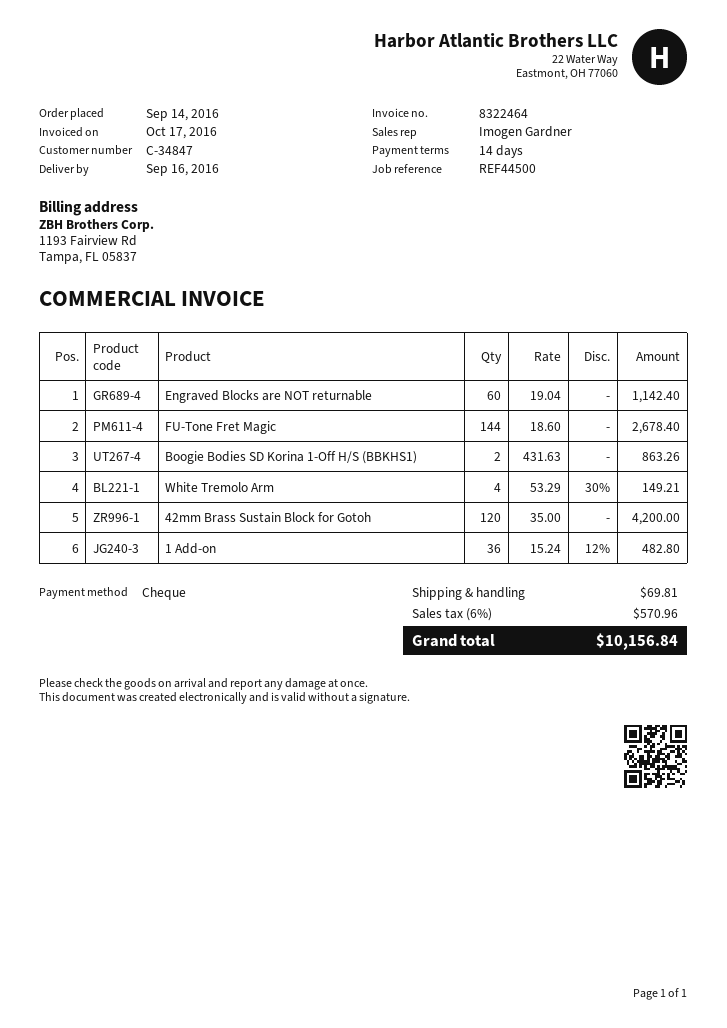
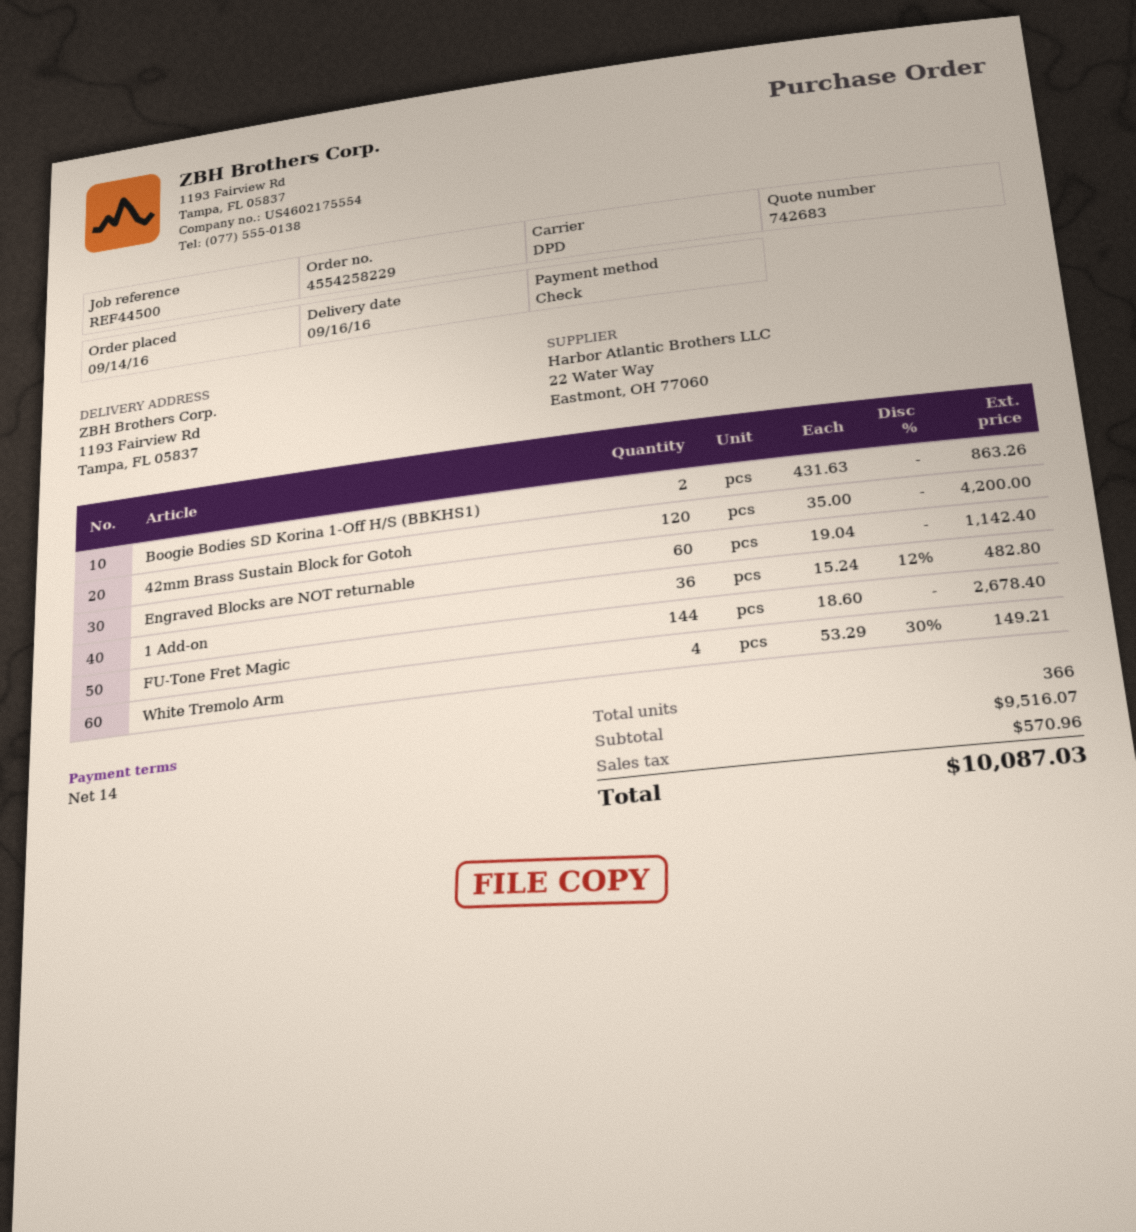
shipping: 69.81 -> none
total: 10156.84 -> 10087.03

